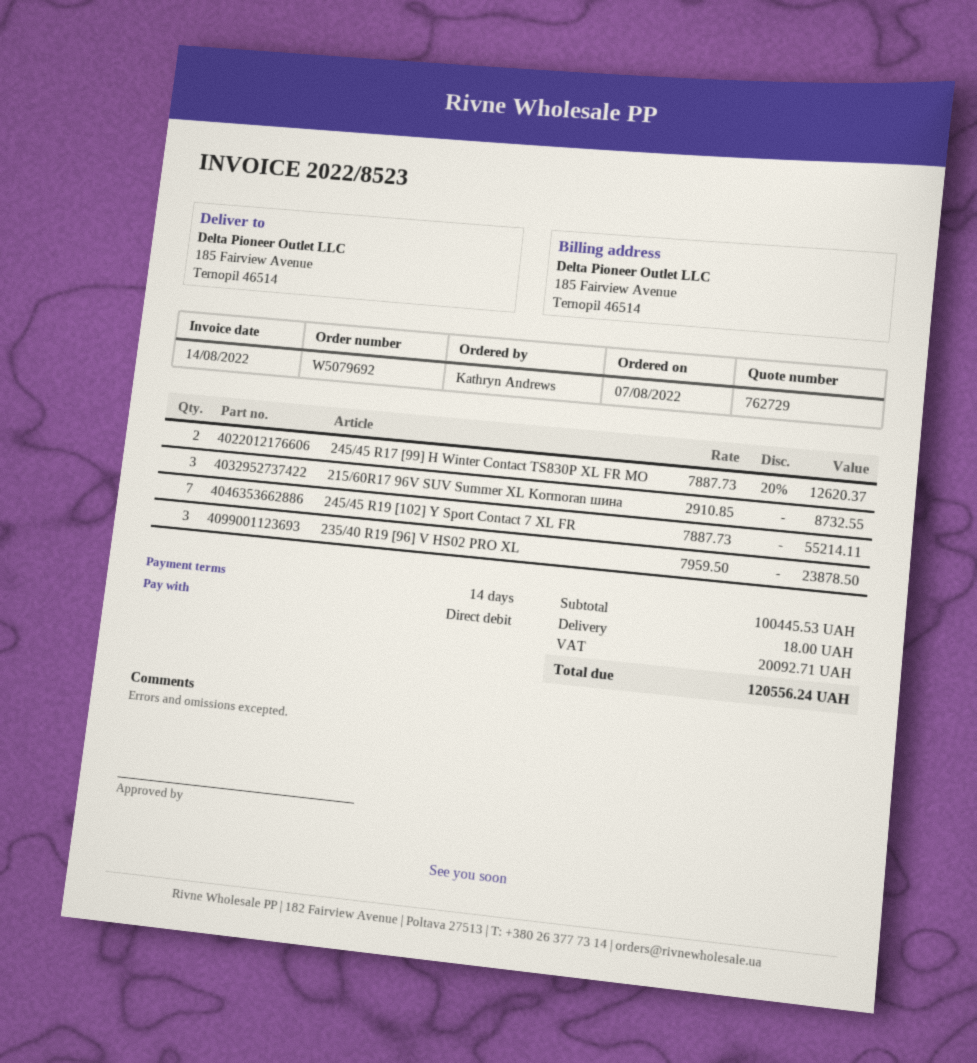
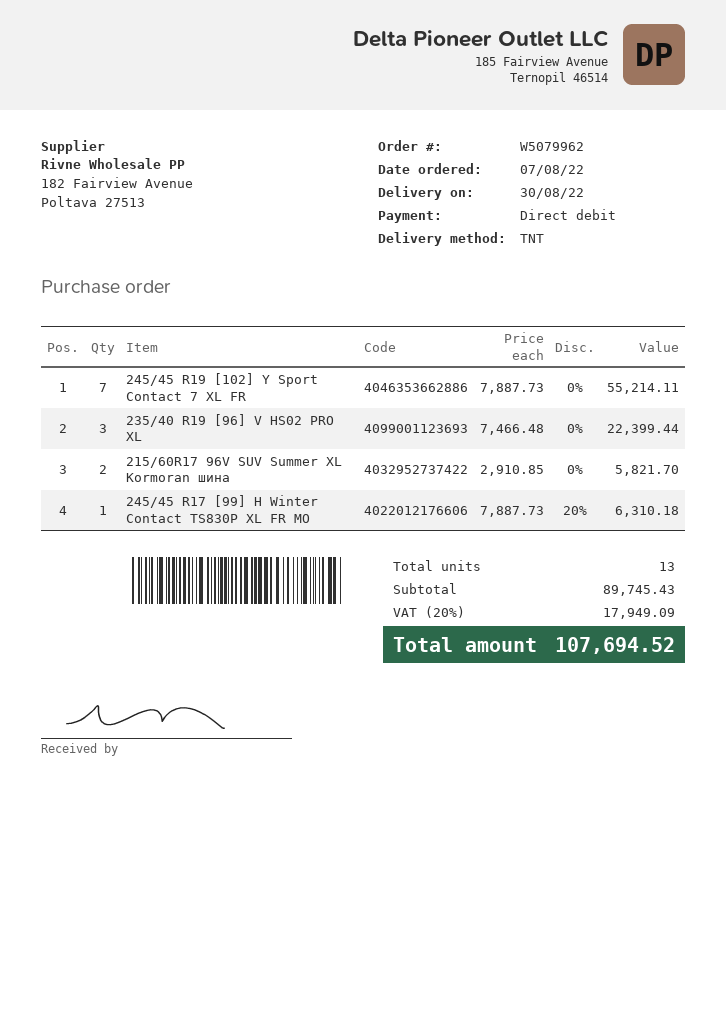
order number: W5079692 -> W5079962
245/45 R17 [99] H Winter Contact TS830P XL FR MO: 2 x 7887.73 - 20% = 12620.37 -> 1 x 7887.73 - 20% = 6310.18
215/60R17 96V SUV Summer XL Kormoran шина: 3 x 2910.85 = 8732.55 -> 2 x 2910.85 = 5821.70
235/40 R19 [96] V HS02 PRO XL: 3 x 7959.50 = 23878.50 -> 3 x 7466.48 = 22399.44
subtotal: 100445.53 -> 89745.43
shipping: 18.00 -> none
tax: 20092.71 -> 17949.09
total: 120556.24 -> 107694.52

